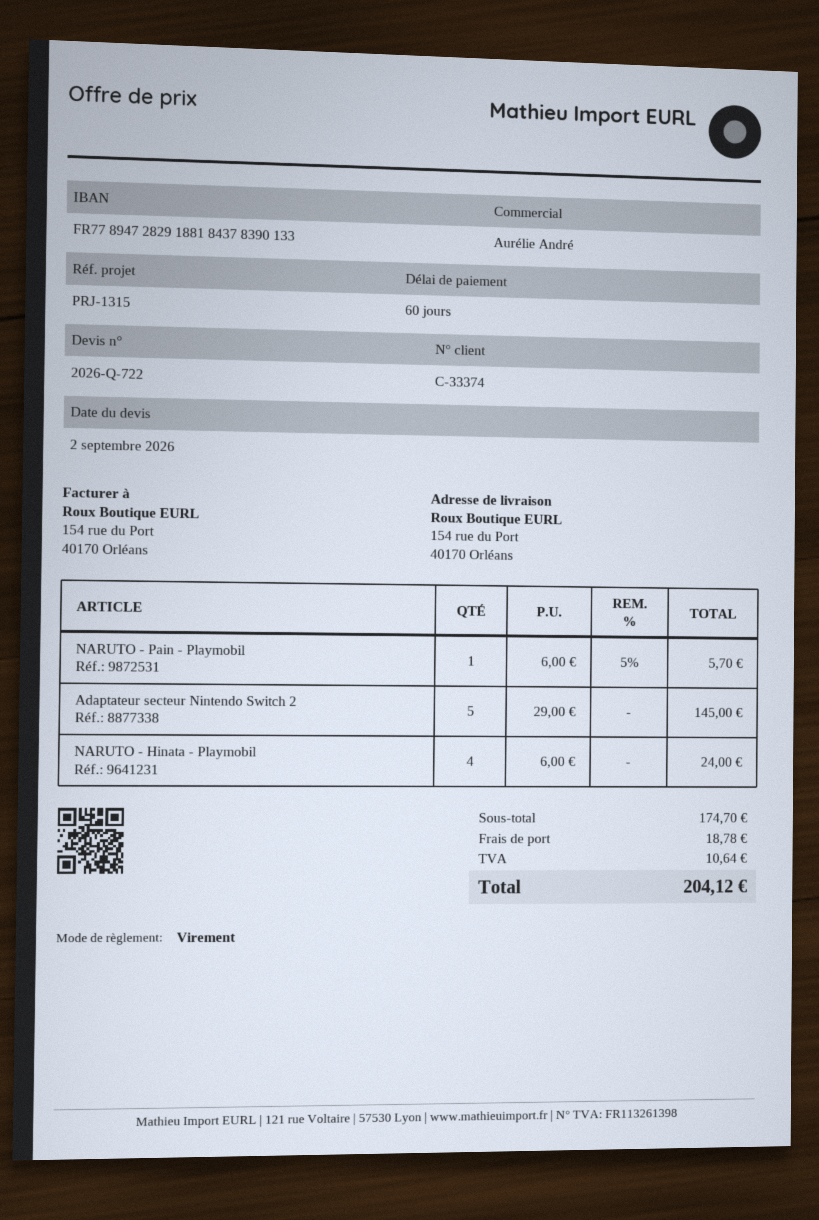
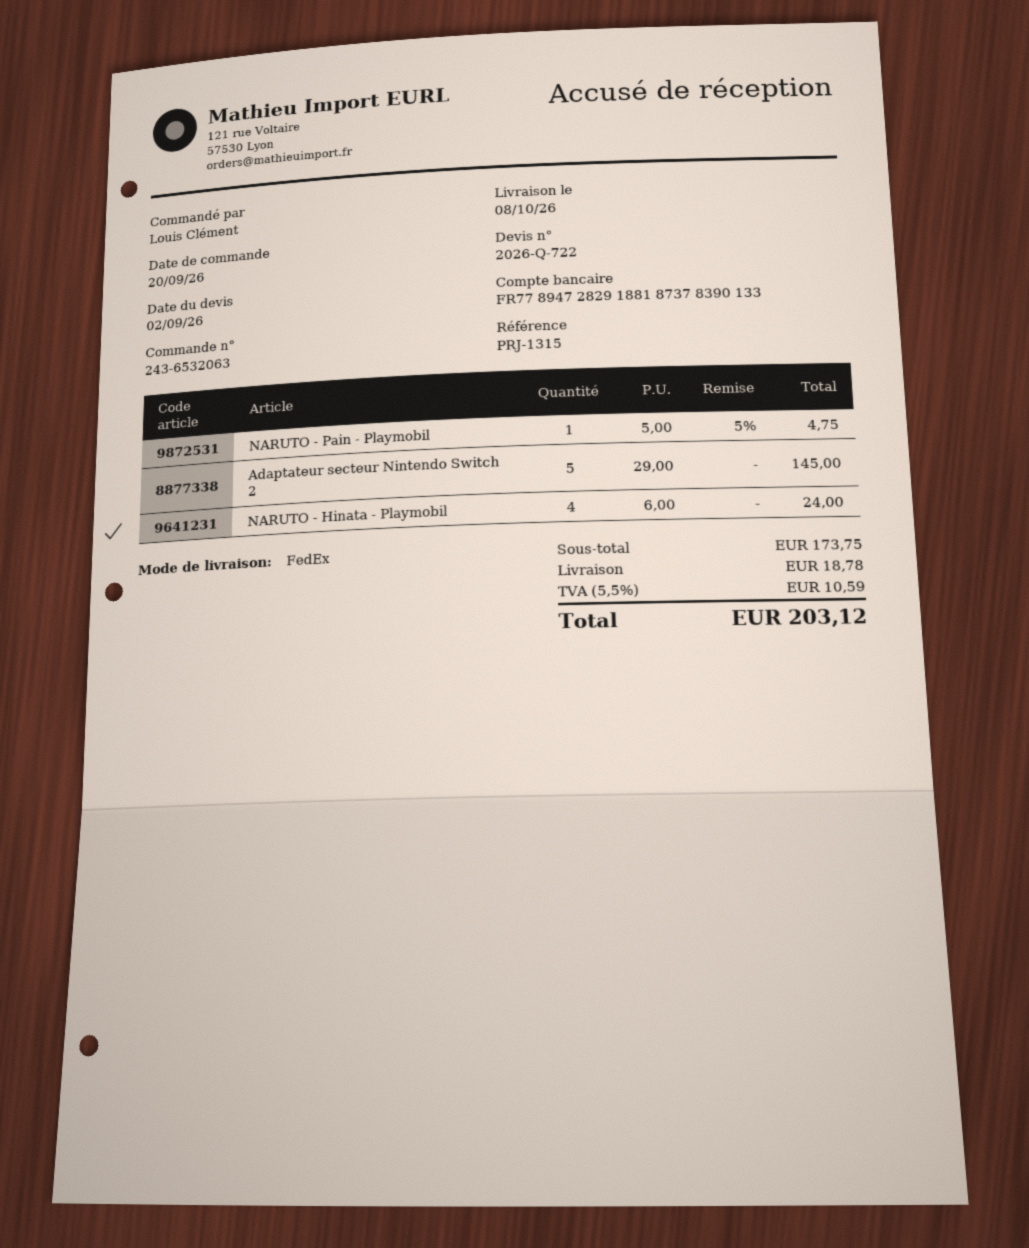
bank account: FR7789472829188184378390133 -> FR7789472829188187378390133
NARUTO - Pain - Playmobil: 1 x 6.00 - 5% = 5.70 -> 1 x 5.00 - 5% = 4.75
subtotal: 174.70 -> 173.75
tax: 10.64 -> 10.59
total: 204.12 -> 203.12

